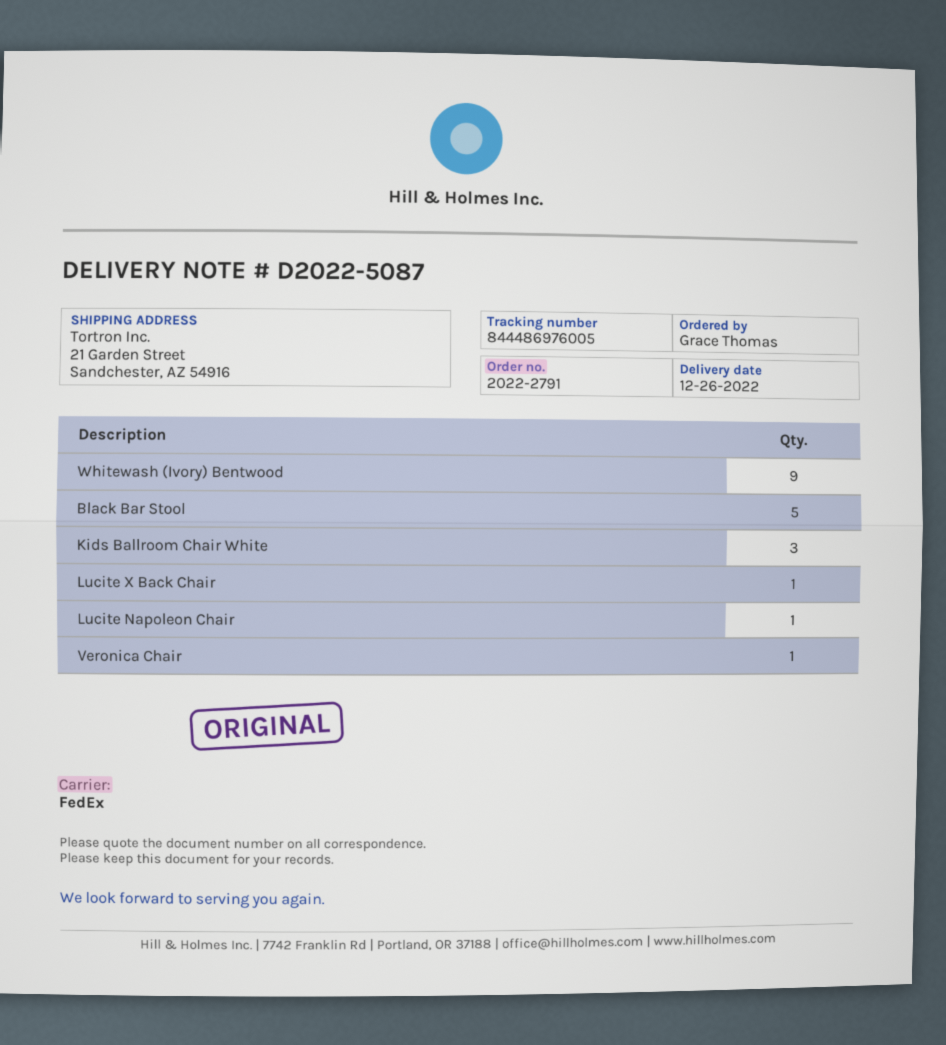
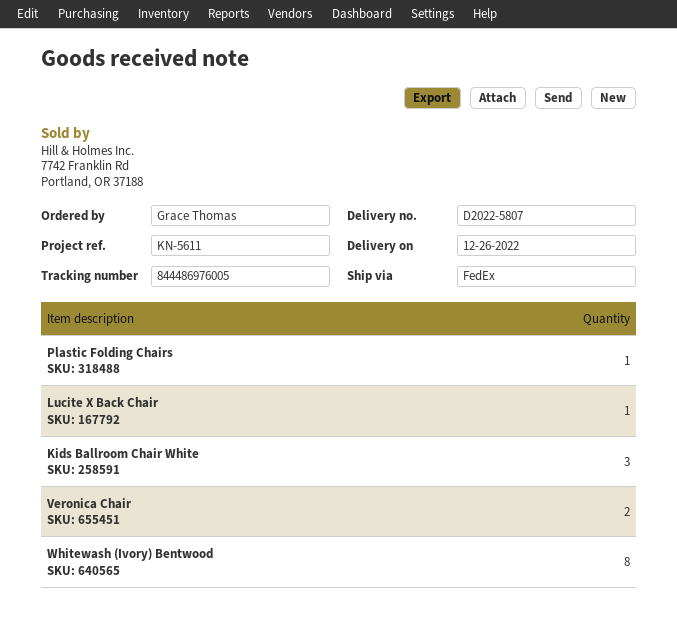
delivery note number: D2022-5087 -> D2022-5807
Whitewash (Ivory) Bentwood: 9 -> 8
Black Bar Stool: 5 -> none
Lucite Napoleon Chair: 1 -> none
Veronica Chair: 1 -> 2
Plastic Folding Chairs: none -> 1

